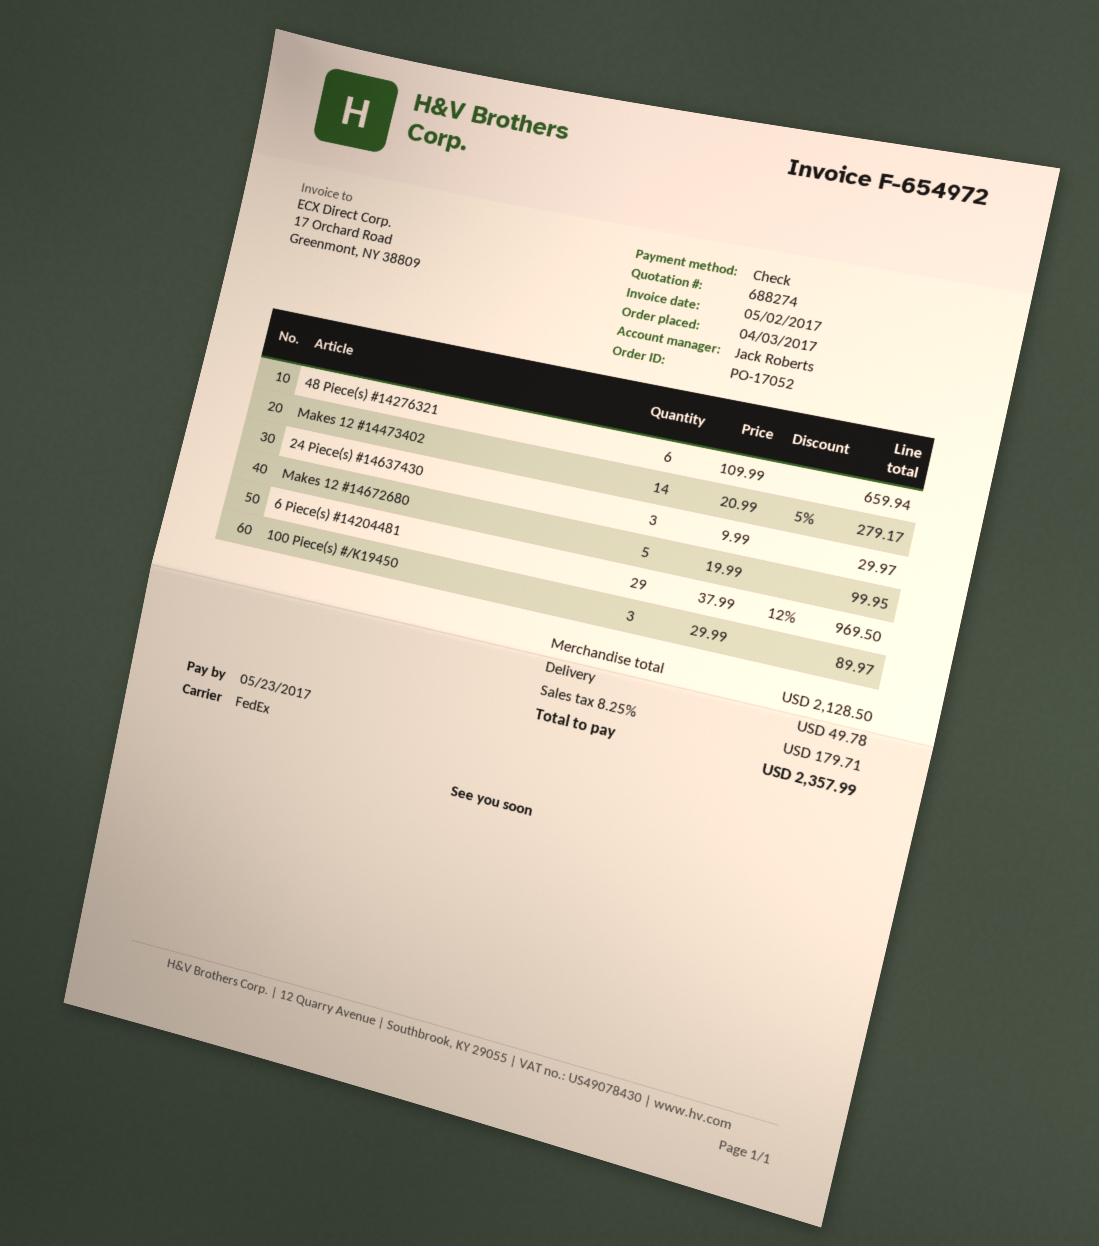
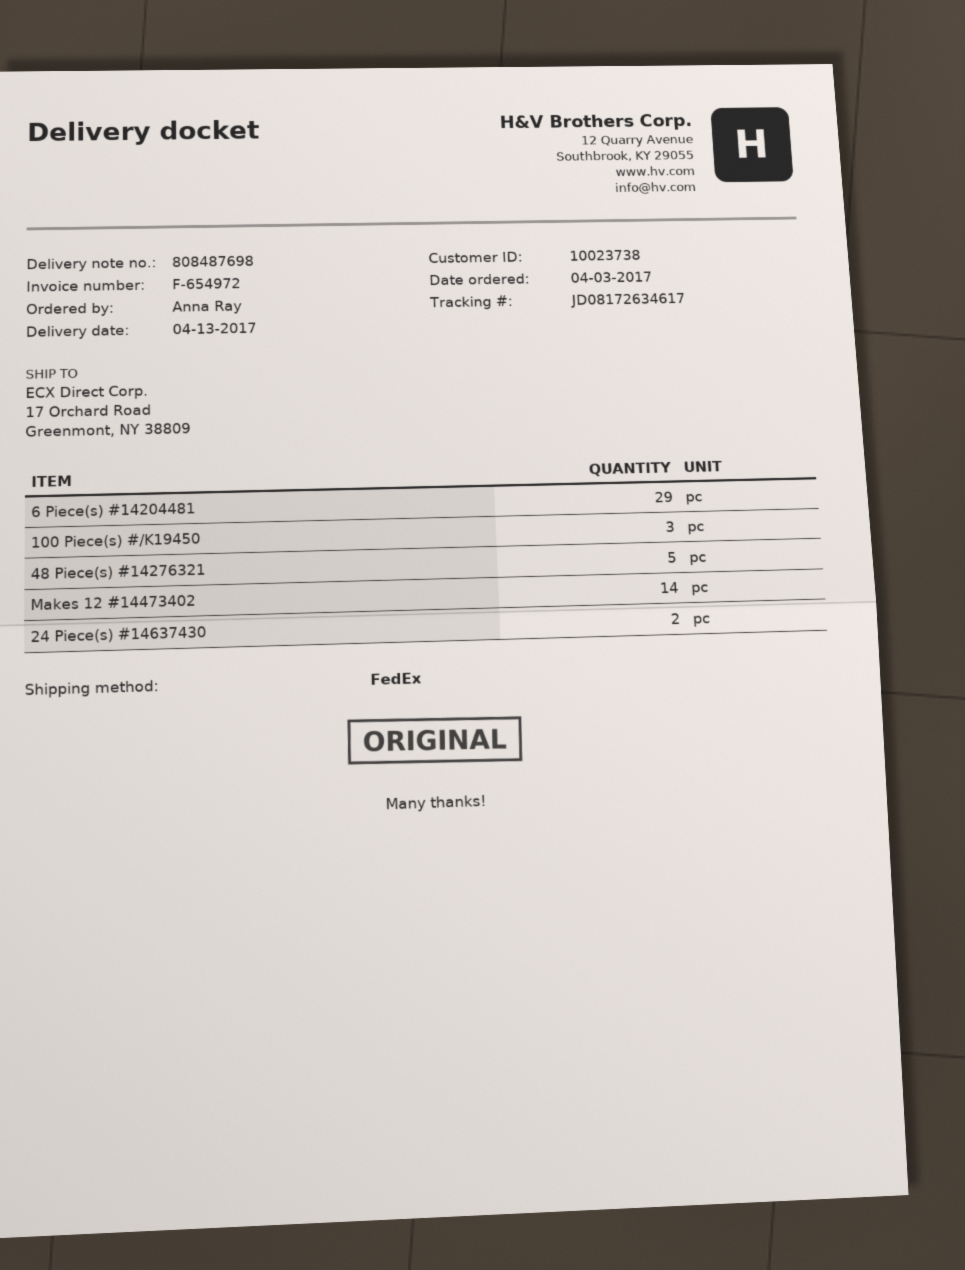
48 Piece(s) #14276321: 6 -> 5
24 Piece(s) #14637430: 3 -> 2
Makes 12 #14672680: 5 -> none

